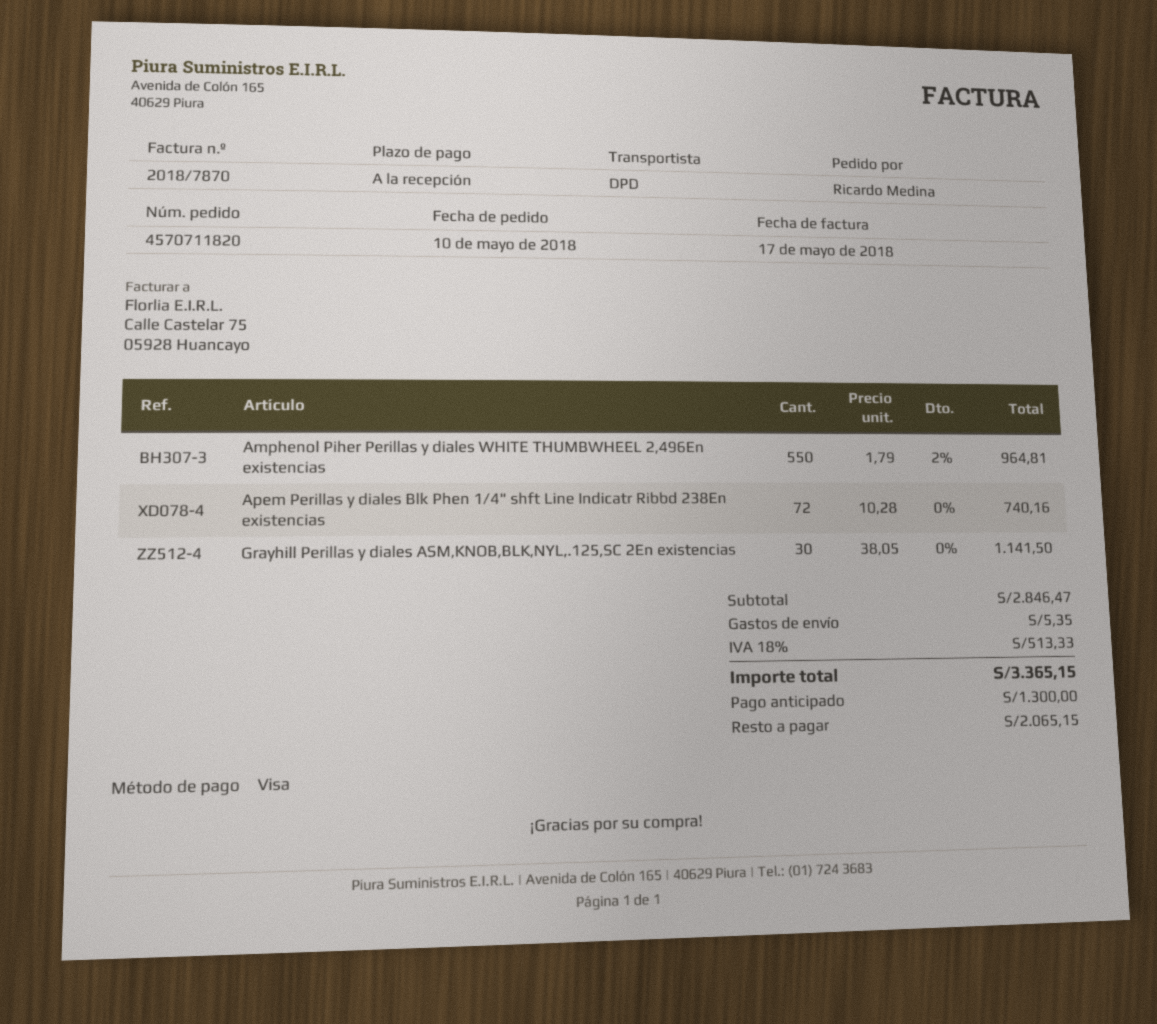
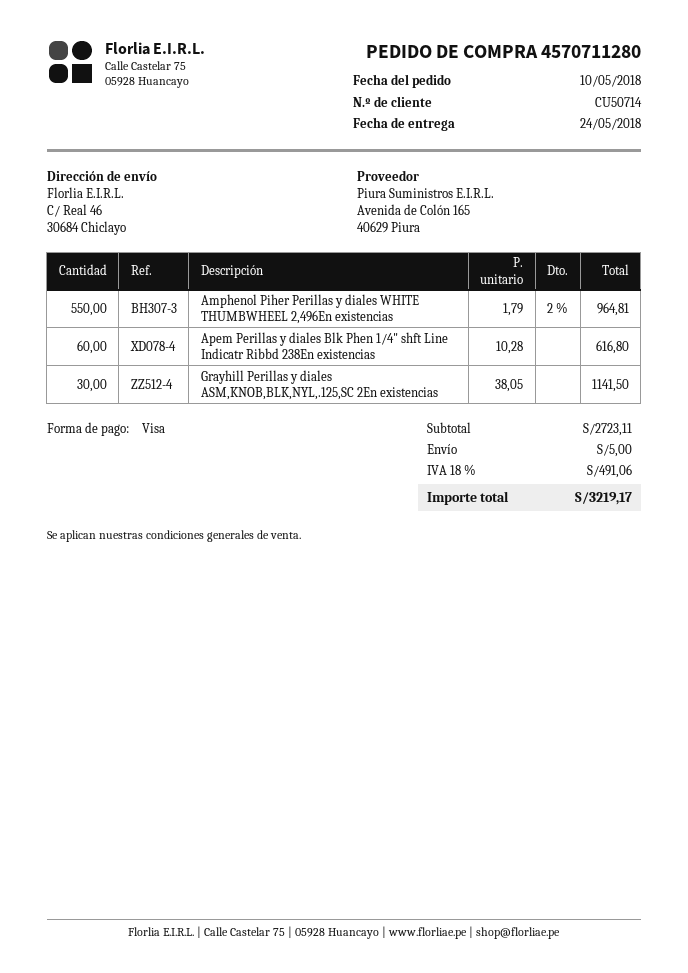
order number: 4570711820 -> 4570711280
Apem Perillas y diales Blk Phen 1/4" shft Line Indicatr Ribbd 238En existencias: 72 x 10.28 = 740.16 -> 60 x 10.28 = 616.80
subtotal: 2846.47 -> 2723.11
shipping: 5.35 -> 5.00
tax: 18% = 513.33 -> 18% = 491.06
total: 3365.15 -> 3219.17

